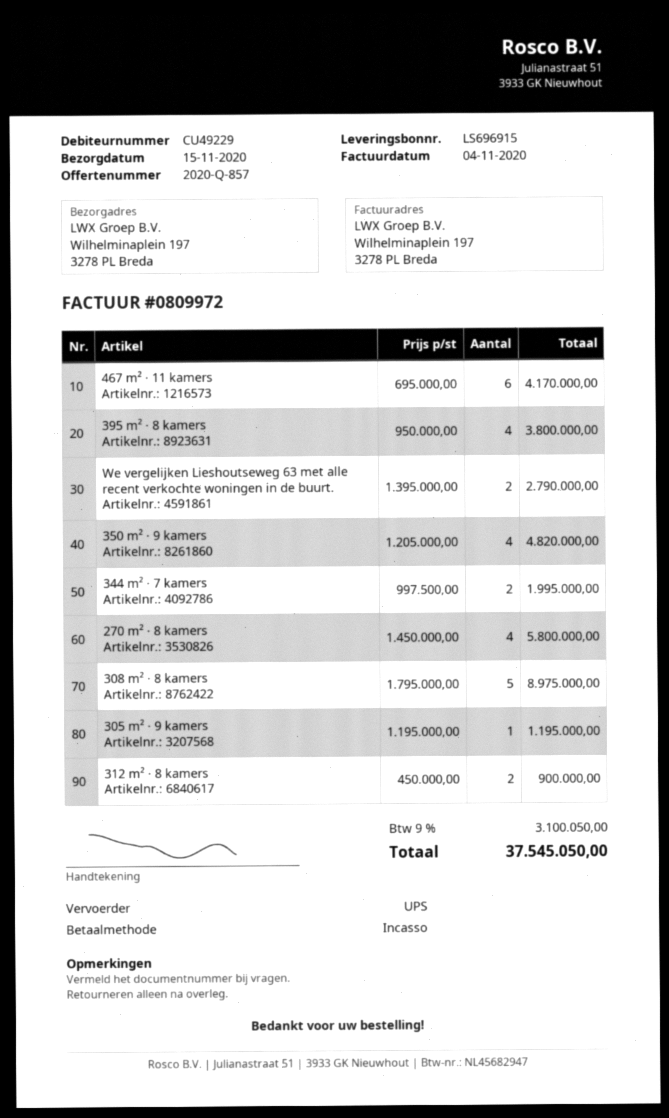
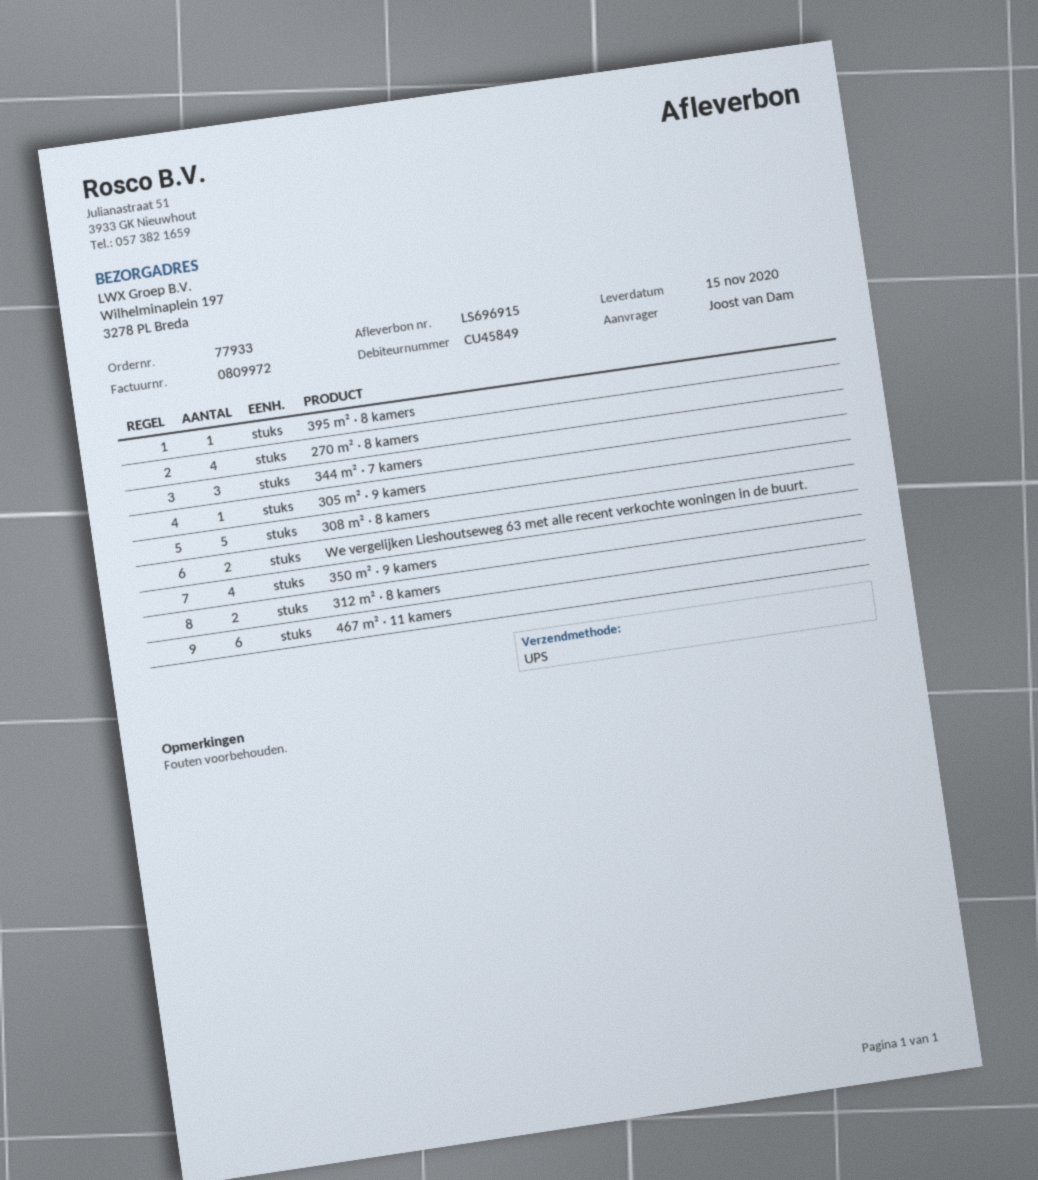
customer number: CU49229 -> CU45849
395 m² · 8 kamers: 4 -> 1
344 m² · 7 kamers: 2 -> 3

